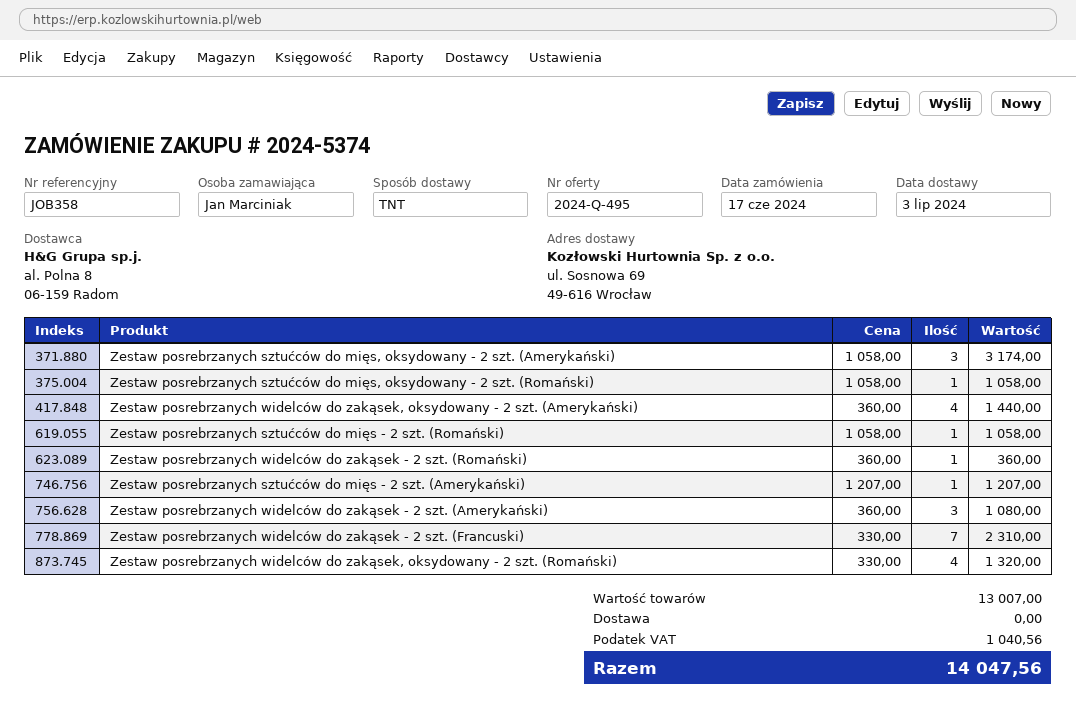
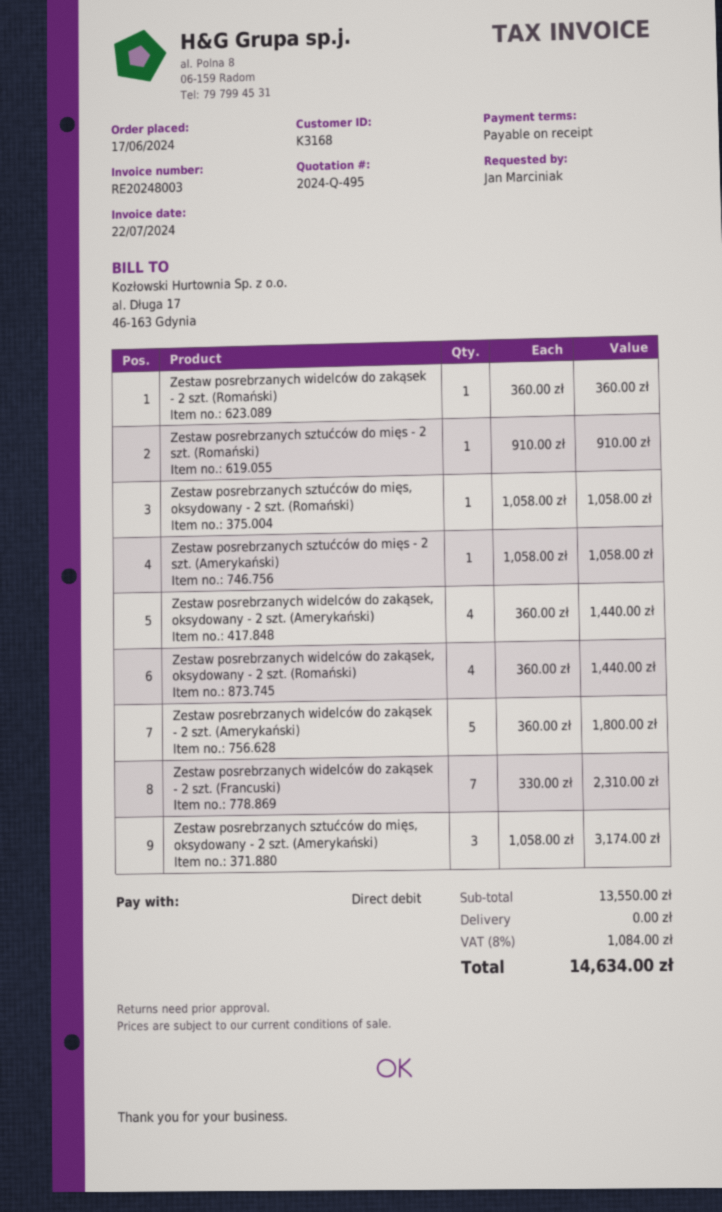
Zestaw posrebrzanych sztućców do mięs - 2 szt. (Romański): 1 x 1058.00 = 1058.00 -> 1 x 910.00 = 910.00
Zestaw posrebrzanych sztućców do mięs - 2 szt. (Amerykański): 1 x 1207.00 = 1207.00 -> 1 x 1058.00 = 1058.00
Zestaw posrebrzanych widelców do zakąsek - 2 szt. (Amerykański): 3 x 360.00 = 1080.00 -> 5 x 360.00 = 1800.00
Zestaw posrebrzanych widelców do zakąsek, oksydowany - 2 szt. (Romański): 4 x 330.00 = 1320.00 -> 4 x 360.00 = 1440.00
subtotal: 13007.00 -> 13550.00
tax: 1040.56 -> 1084.00
total: 14047.56 -> 14634.00

